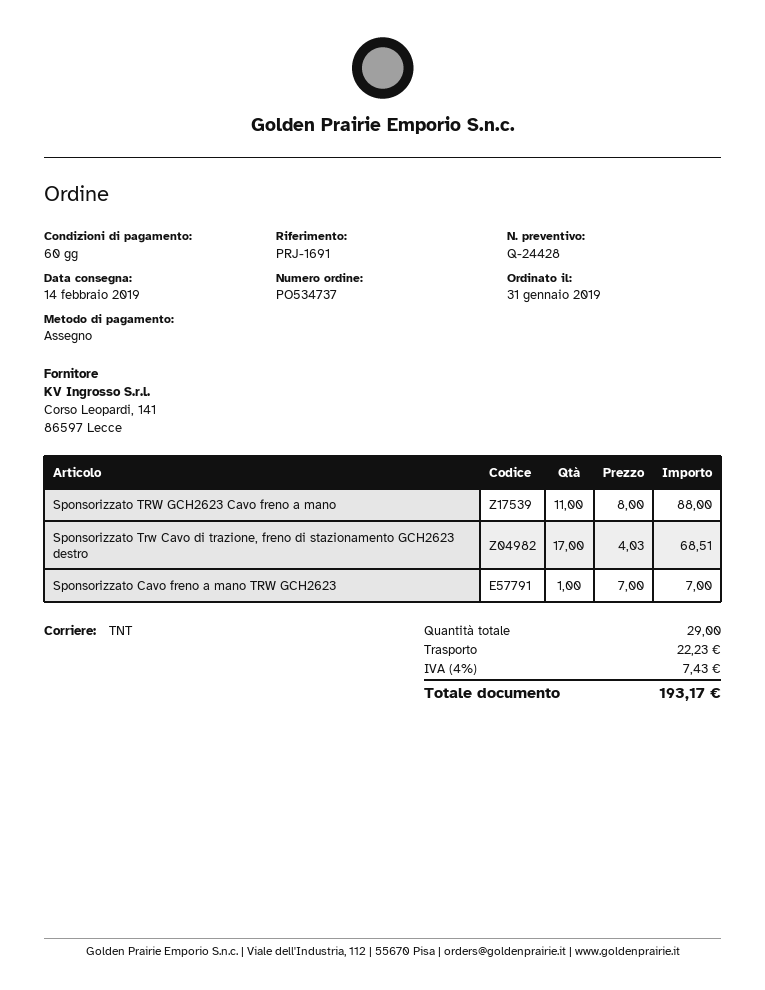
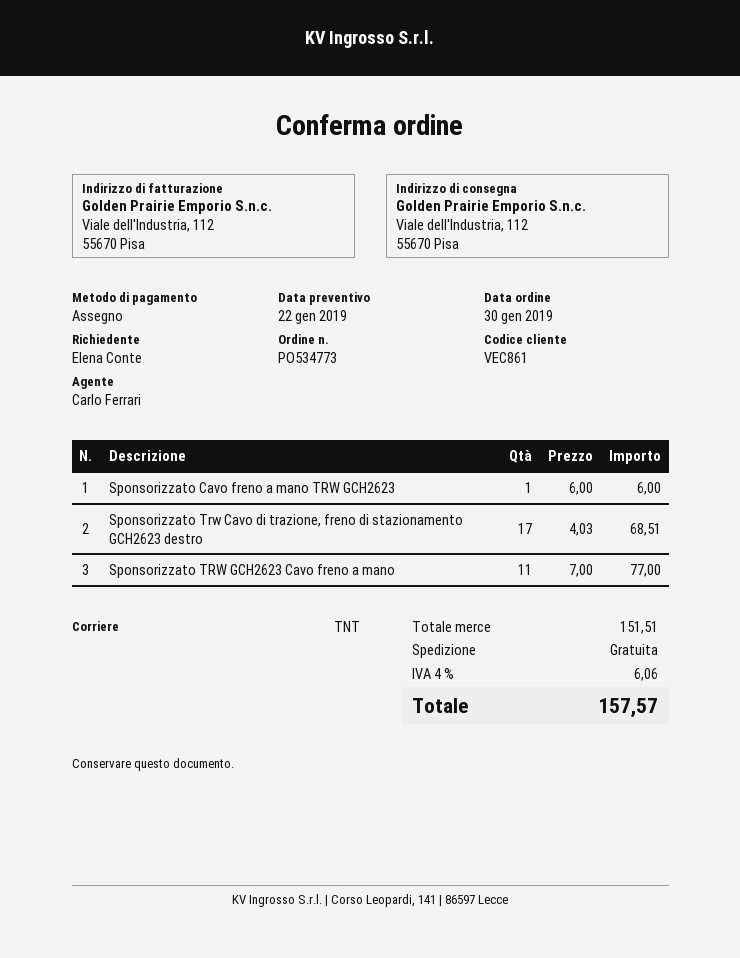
order number: PO534737 -> PO534773
order date: 2019-01-31 -> 2019-01-30
Sponsorizzato TRW GCH2623 Cavo freno a mano: 11 x 8.00 = 88.00 -> 11 x 7.00 = 77.00
Sponsorizzato Cavo freno a mano TRW GCH2623: 1 x 7.00 = 7.00 -> 1 x 6.00 = 6.00
shipping: 22.23 -> 0.00
tax: 4% = 7.43 -> 4% = 6.06
total: 193.17 -> 157.57

